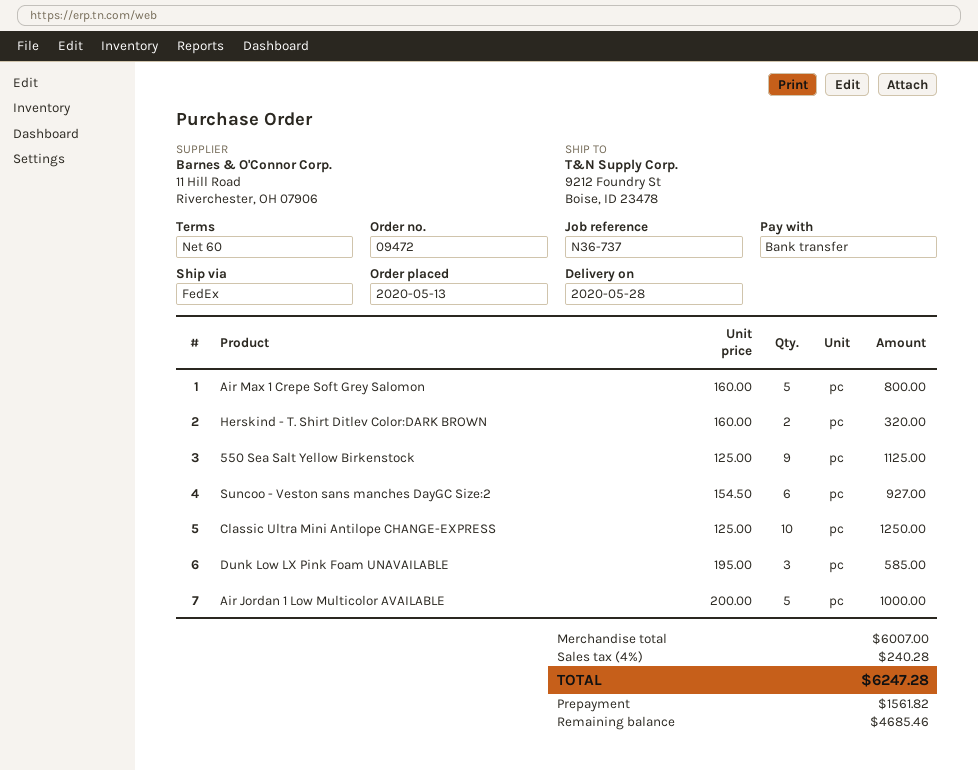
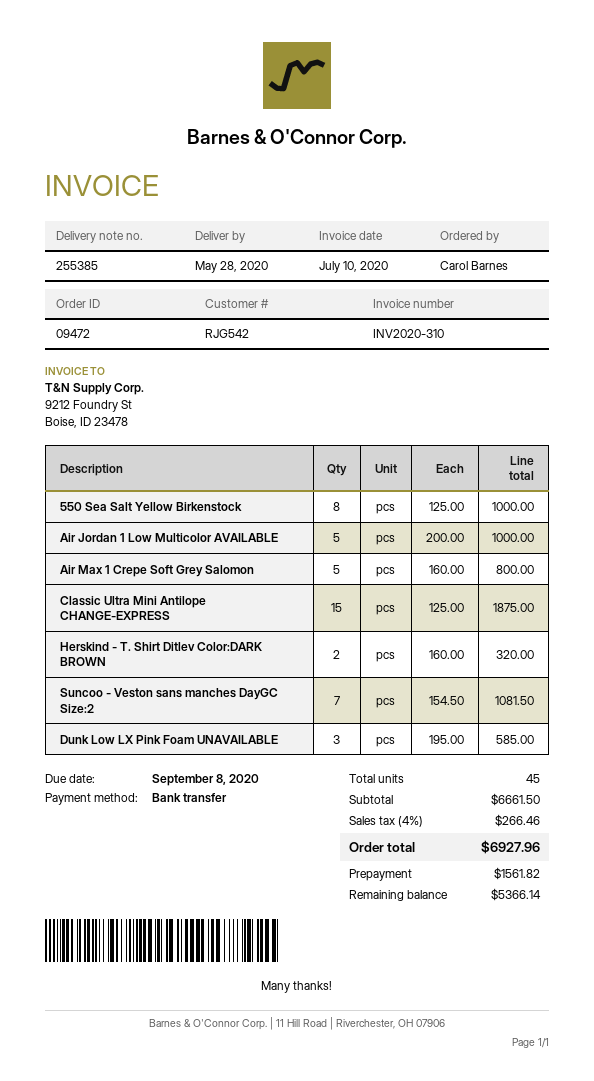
550 Sea Salt Yellow Birkenstock: 9 x 125.00 = 1125.00 -> 8 x 125.00 = 1000.00
Suncoo - Veston sans manches DayGC Size:2: 6 x 154.50 = 927.00 -> 7 x 154.50 = 1081.50
Classic Ultra Mini Antilope CHANGE-EXPRESS: 10 x 125.00 = 1250.00 -> 15 x 125.00 = 1875.00
subtotal: 6007.00 -> 6661.50
tax: 4% = 240.28 -> 4% = 266.46
total: 6247.28 -> 6927.96
balance: 4685.46 -> 5366.14

